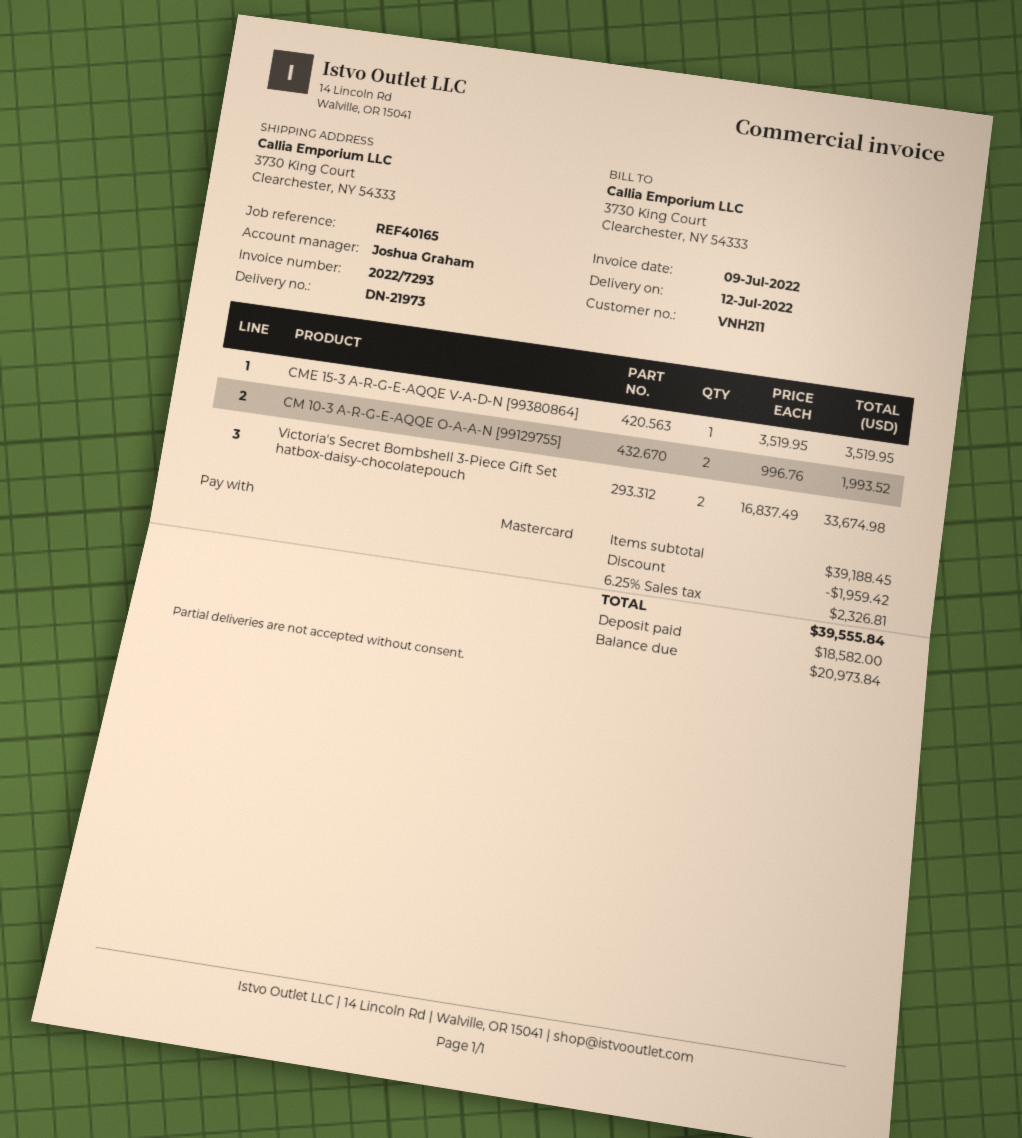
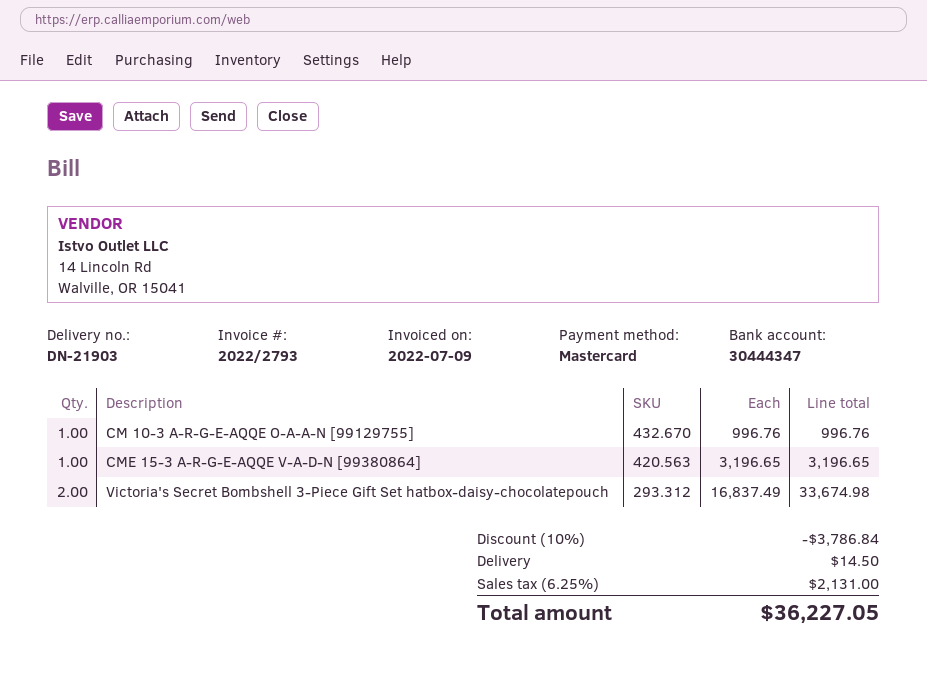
delivery note number: DN-21973 -> DN-21903
invoice number: 2022/7293 -> 2022/2793
CME 15-3 A-R-G-E-AQQE V-A-D-N [99380864]: 1 x 3519.95 = 3519.95 -> 1 x 3196.65 = 3196.65
CM 10-3 A-R-G-E-AQQE O-A-A-N [99129755]: 2 x 996.76 = 1993.52 -> 1 x 996.76 = 996.76
discount: 1959.42 -> 3786.84
shipping: none -> 14.50
tax: 6.25% = 2326.81 -> 6.25% = 2131.00
total: 39555.84 -> 36227.05

